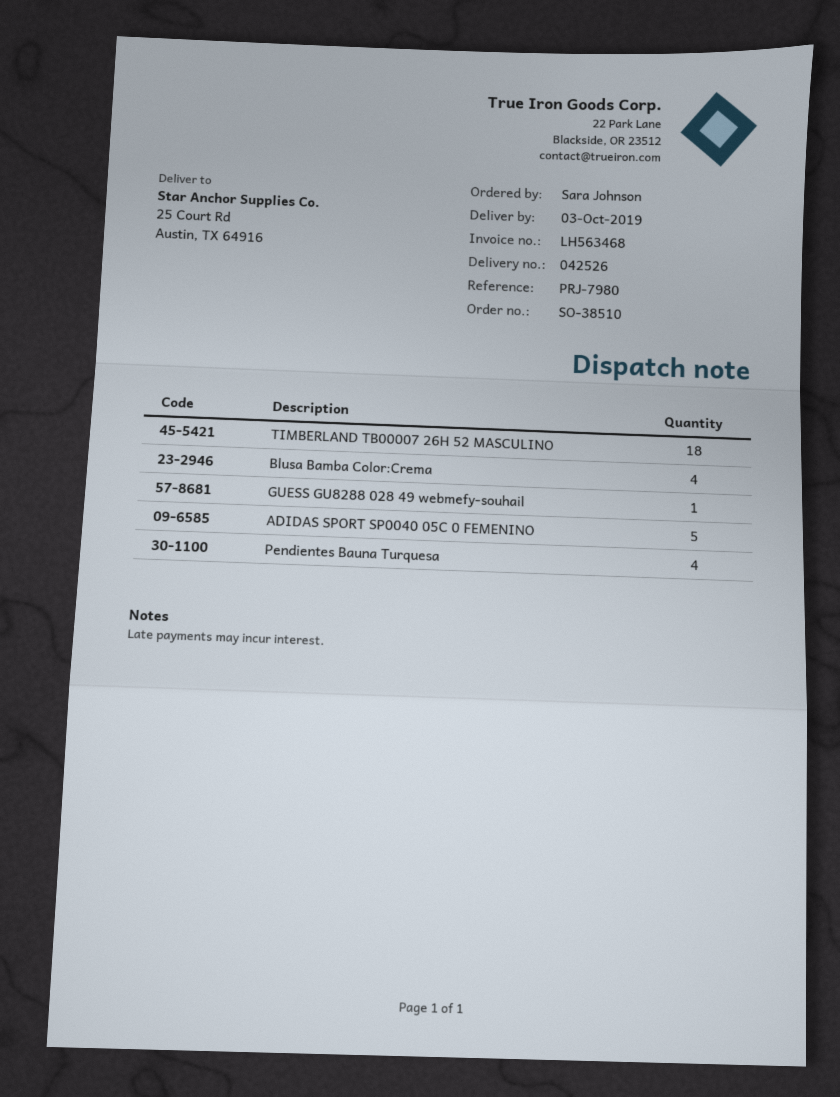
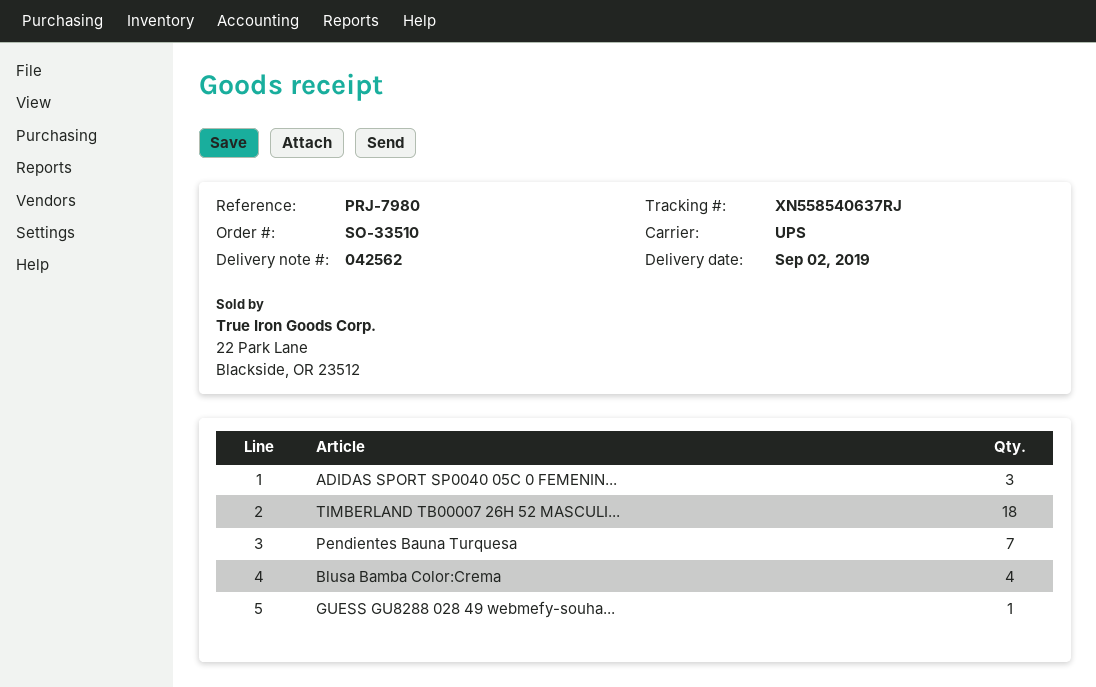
order number: SO-38510 -> SO-33510
delivery note number: 042526 -> 042562
delivery date: 2019-10-03 -> 2019-09-02
ADIDAS SPORT SP0040 05C 0 FEMENINO: 5 -> 3
Pendientes Bauna Turquesa: 4 -> 7

